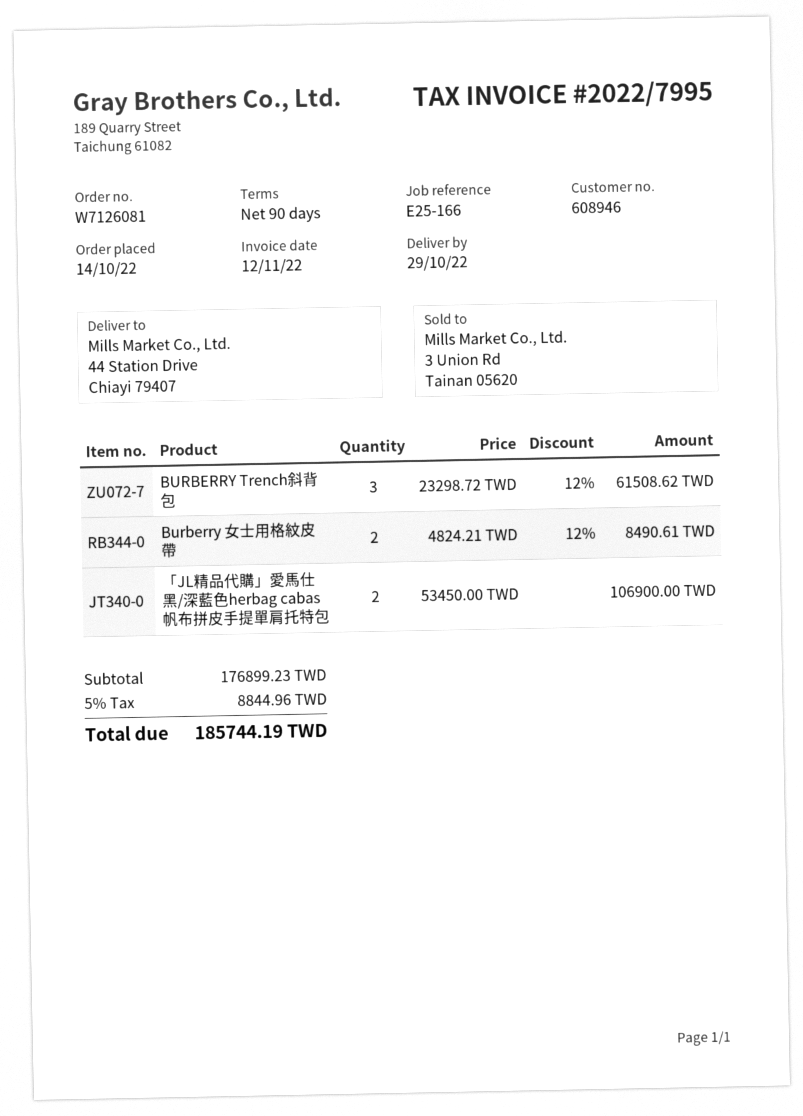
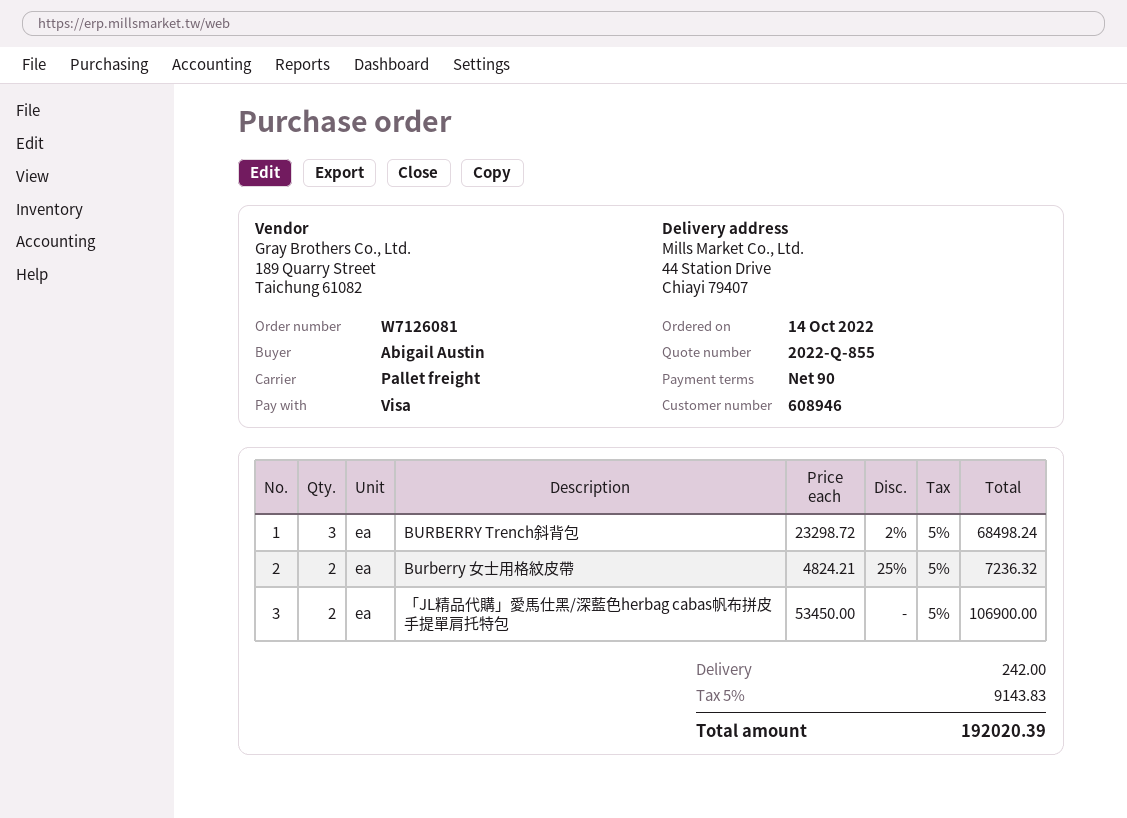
BURBERRY Trench斜背包: 3 x 23298.72 - 12% = 61508.62 -> 3 x 23298.72 - 2% = 68498.24
Burberry 女士用格紋皮帶: 2 x 4824.21 - 12% = 8490.61 -> 2 x 4824.21 - 25% = 7236.32
shipping: none -> 242.00
tax: 5% = 8844.96 -> 5% = 9143.83
total: 185744.19 -> 192020.39

